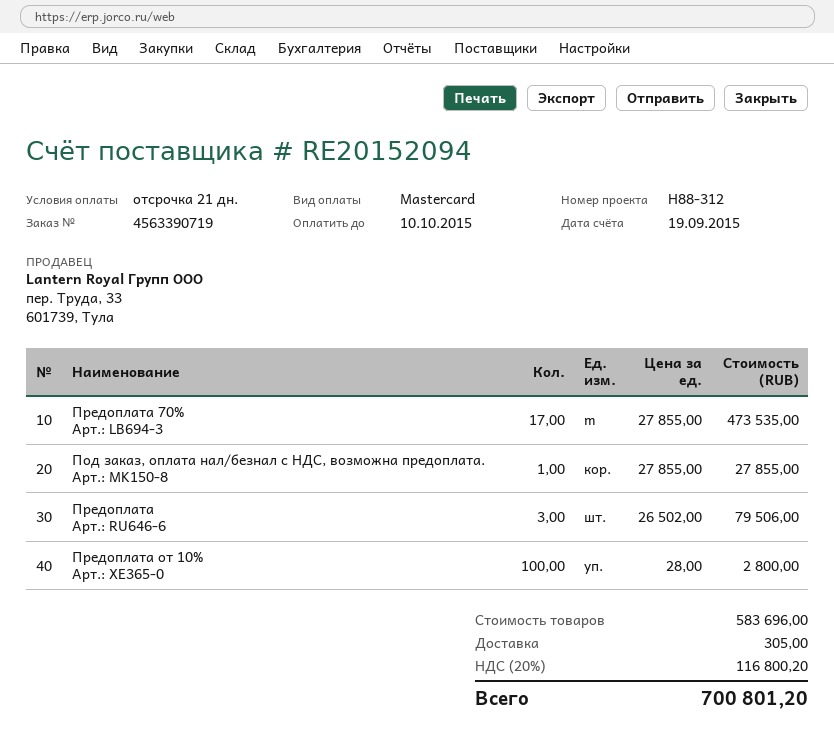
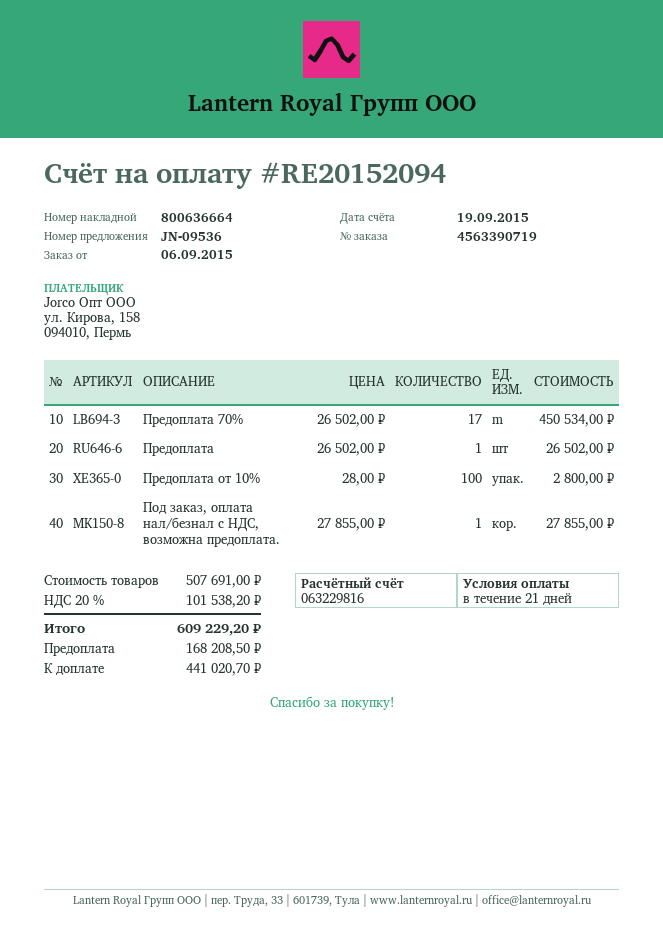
Предоплата 70%: 17 x 27855.00 = 473535.00 -> 17 x 26502.00 = 450534.00
Предоплата: 3 x 26502.00 = 79506.00 -> 1 x 26502.00 = 26502.00
subtotal: 583696.00 -> 507691.00
shipping: 305.00 -> none
tax: 20% = 116800.20 -> 20% = 101538.20
total: 700801.20 -> 609229.20

